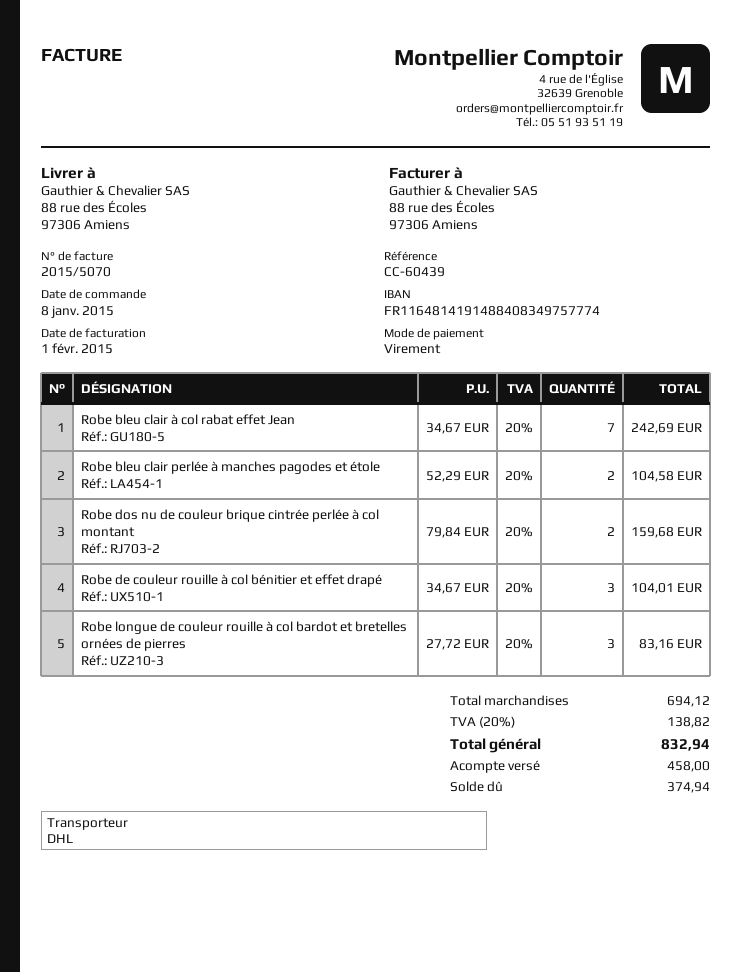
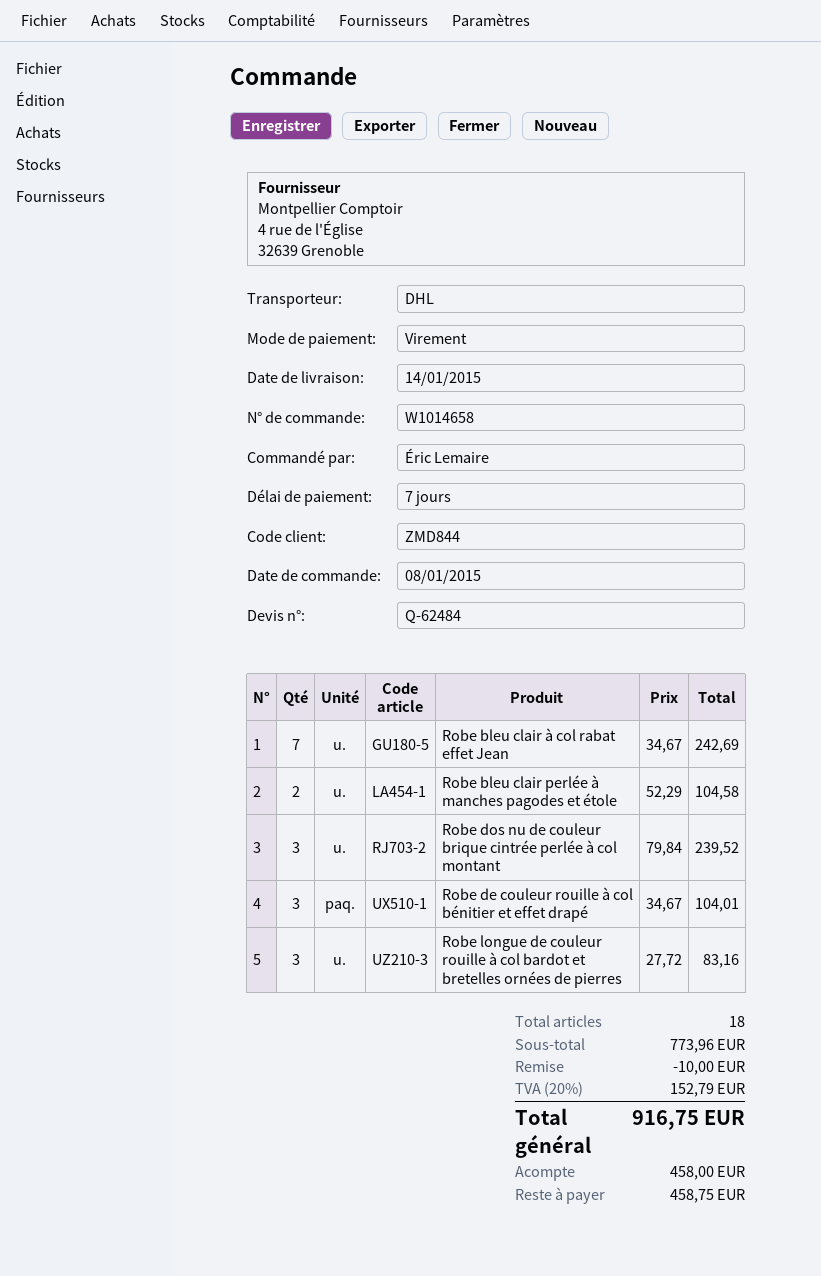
Robe dos nu de couleur brique cintrée perlée à col montant: 2 x 79.84 = 159.68 -> 3 x 79.84 = 239.52
subtotal: 694.12 -> 773.96
discount: none -> 10.00
tax: 20% = 138.82 -> 20% = 152.79
total: 832.94 -> 916.75
balance: 374.94 -> 458.75

